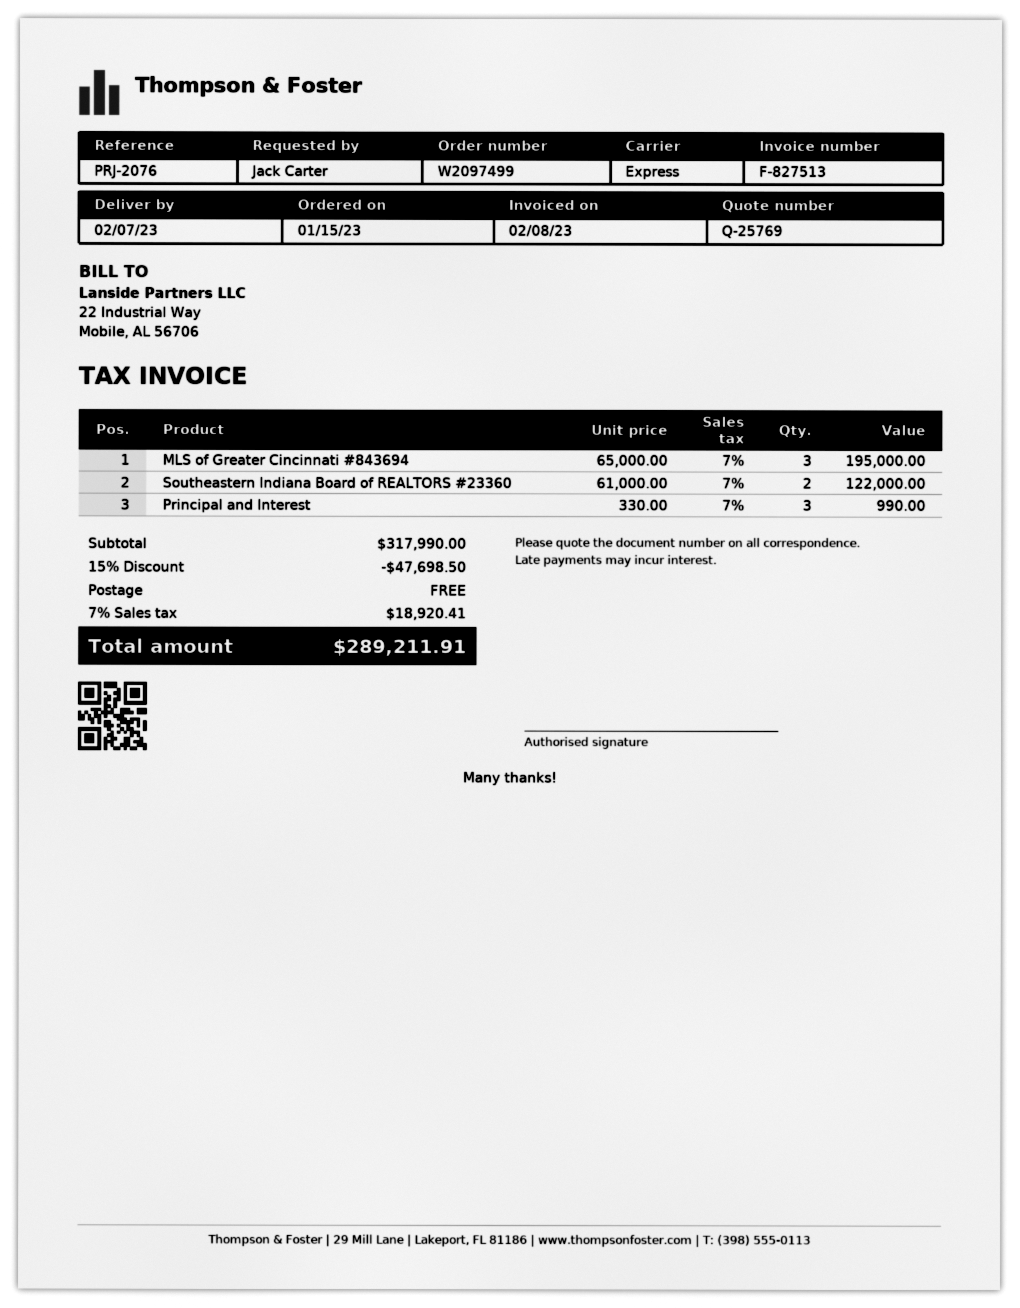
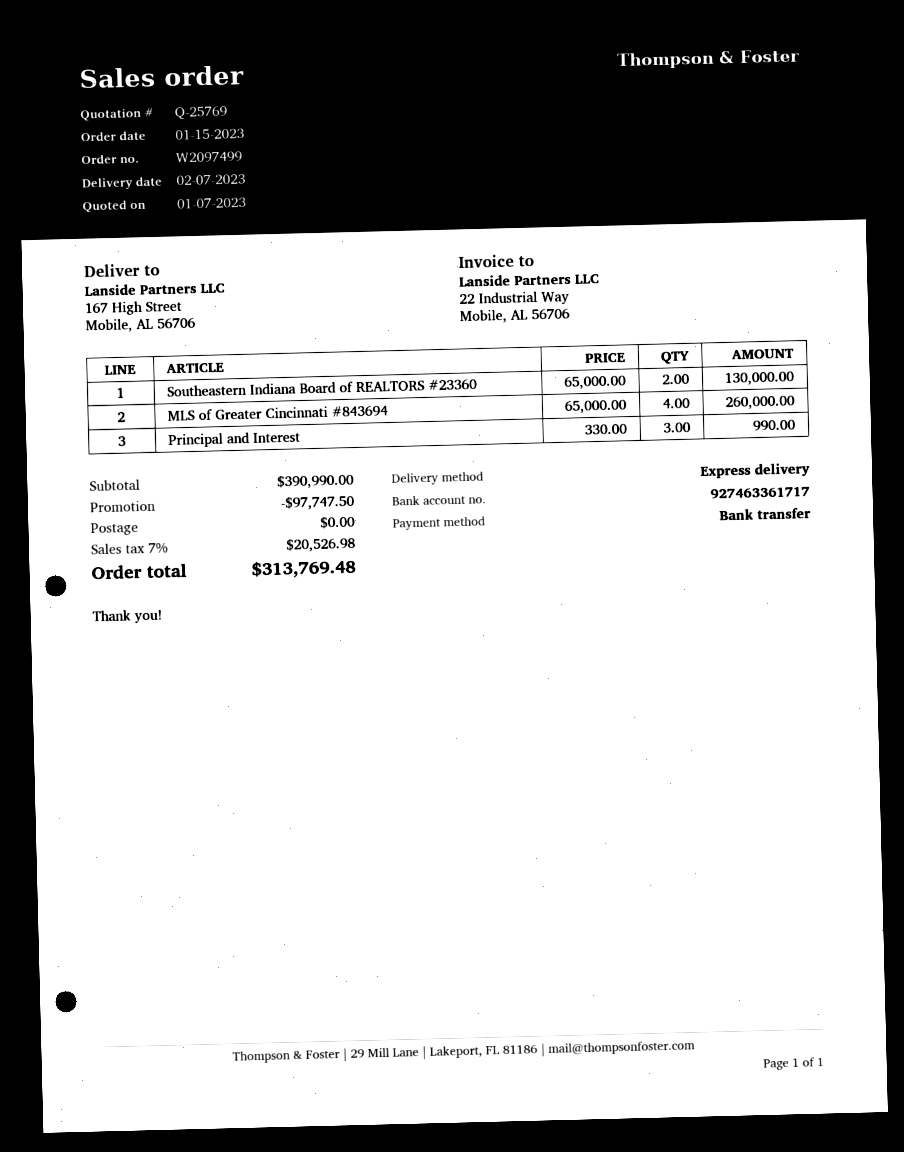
MLS of Greater Cincinnati #843694: 3 x 65000.00 = 195000.00 -> 4 x 65000.00 = 260000.00
Southeastern Indiana Board of REALTORS #23360: 2 x 61000.00 = 122000.00 -> 2 x 65000.00 = 130000.00
subtotal: 317990.00 -> 390990.00
discount: 47698.50 -> 97747.50
tax: 7% = 18920.41 -> 7% = 20526.98
total: 289211.91 -> 313769.48

